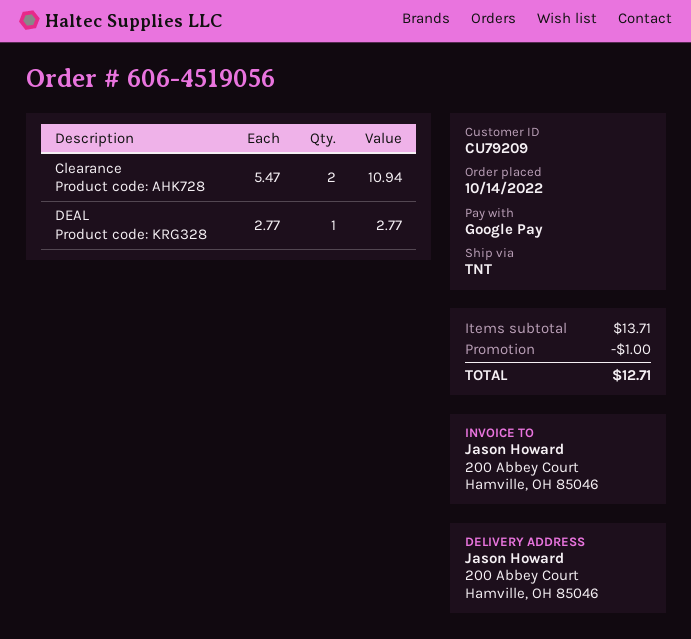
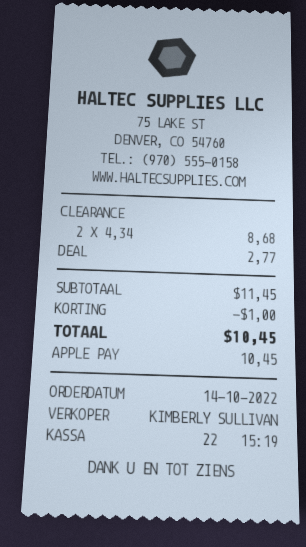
payment method: Google Pay -> Apple Pay
Clearance: 2 x 5.47 = 10.94 -> 2 x 4.34 = 8.68
subtotal: 13.71 -> 11.45
total: 12.71 -> 10.45

